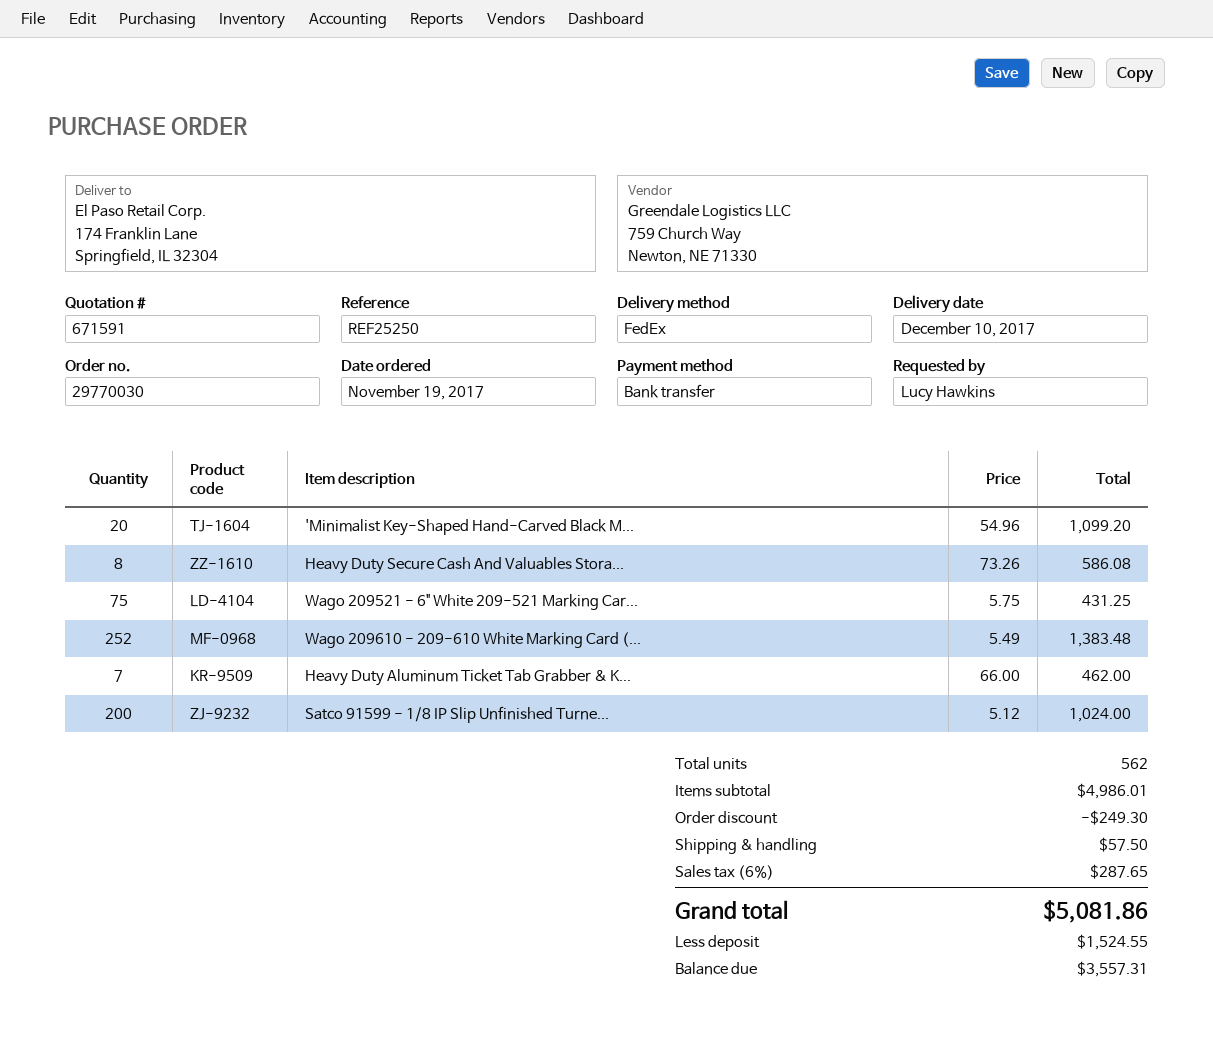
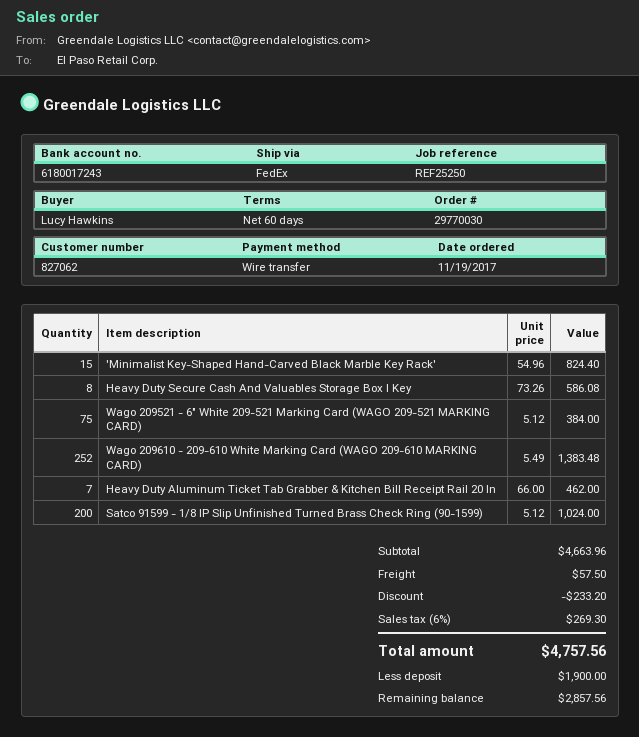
'Minimalist Key-Shaped Hand-Carved Black M...: 20 x 54.96 = 1099.20 -> 15 x 54.96 = 824.40
Wago 209521 - 6" White 209-521 Marking Car...: 75 x 5.75 = 431.25 -> 75 x 5.12 = 384.00
subtotal: 4986.01 -> 4663.96
discount: 249.30 -> 233.20
tax: 6% = 287.65 -> 6% = 269.30
total: 5081.86 -> 4757.56
deposit: 1524.55 -> 1900.00
balance: 3557.31 -> 2857.56

